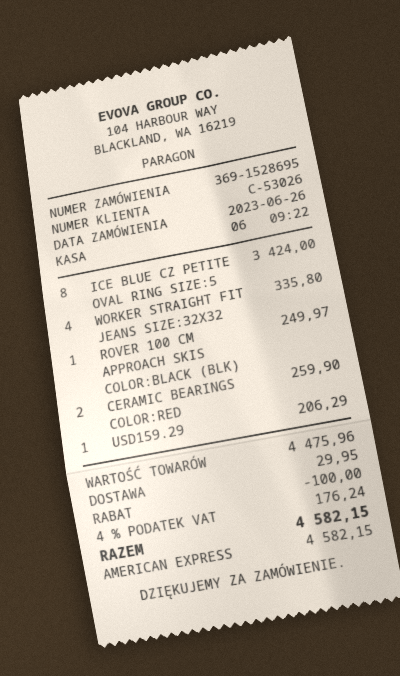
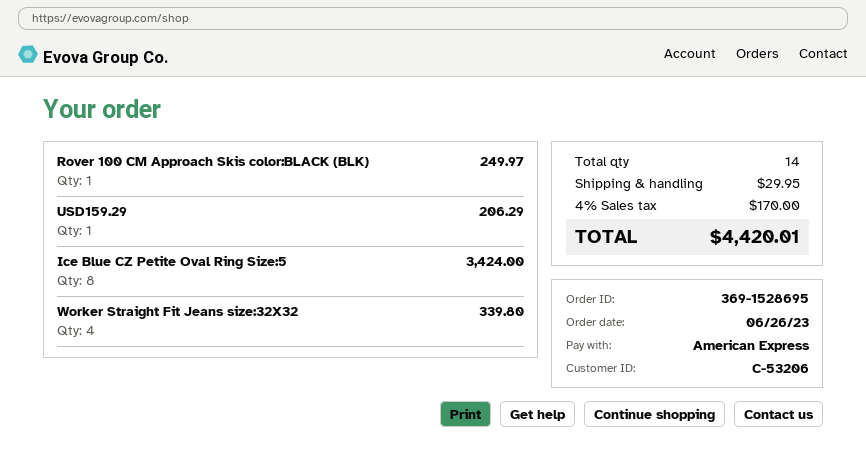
customer number: C-53026 -> C-53206
WORKER STRAIGHT FIT JEANS SIZE:32X32: 4 for 335.80 -> 4 for 339.80
CERAMIC BEARINGS COLOR:RED: 2 for 259.90 -> none
discount: 100.00 -> none
tax: 4% = 176.24 -> 4% = 170.00
total: 4582.15 -> 4420.01

